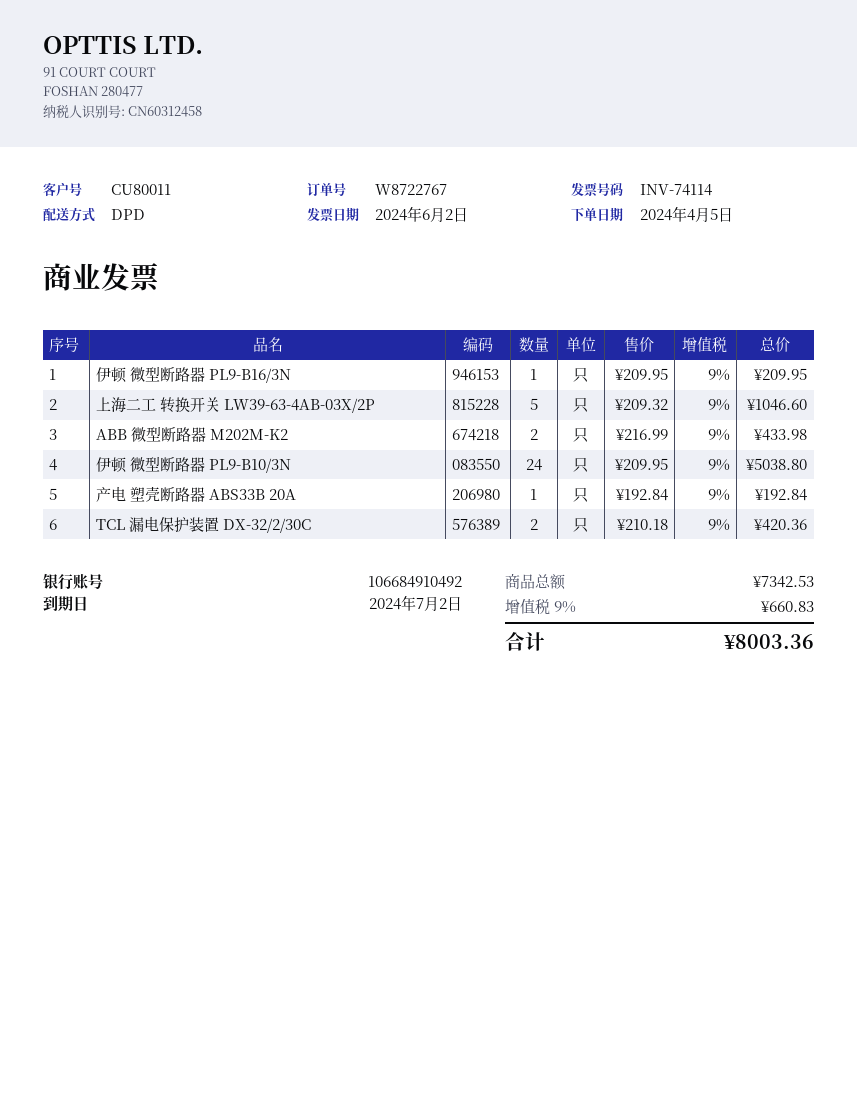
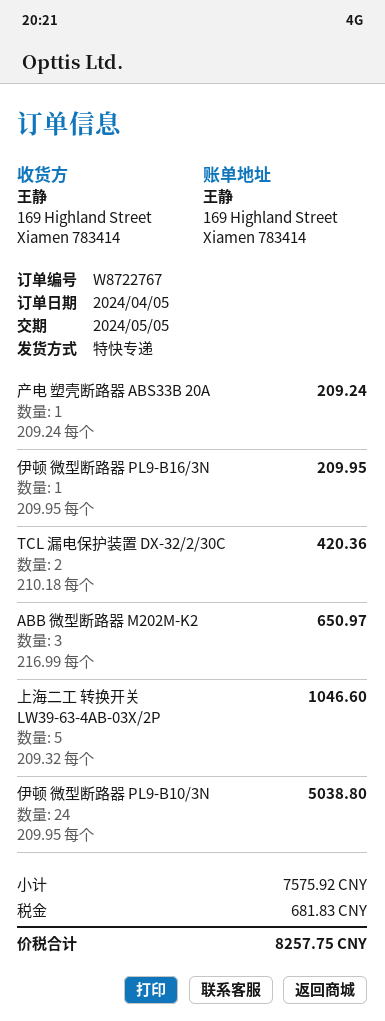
shipping method: DPD -> express
ABB 微型断路器 M202M-K2: 2 x 216.99 = 433.98 -> 3 x 216.99 = 650.97
产电 塑壳断路器 ABS33B 20A: 1 x 192.84 = 192.84 -> 1 x 209.24 = 209.24
subtotal: 7342.53 -> 7575.92
tax: 660.83 -> 681.83
total: 8003.36 -> 8257.75

